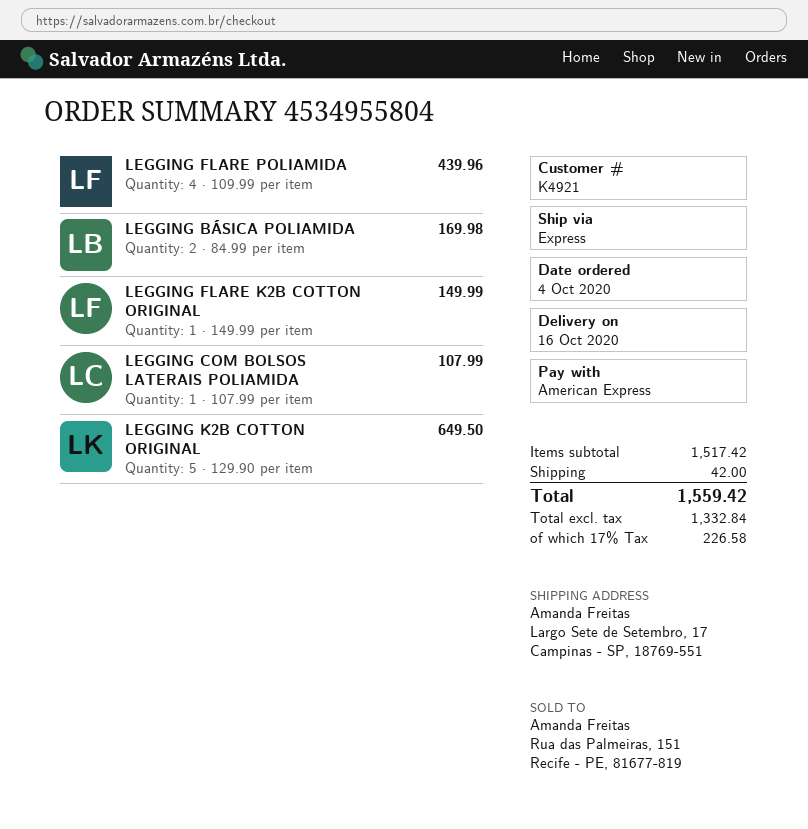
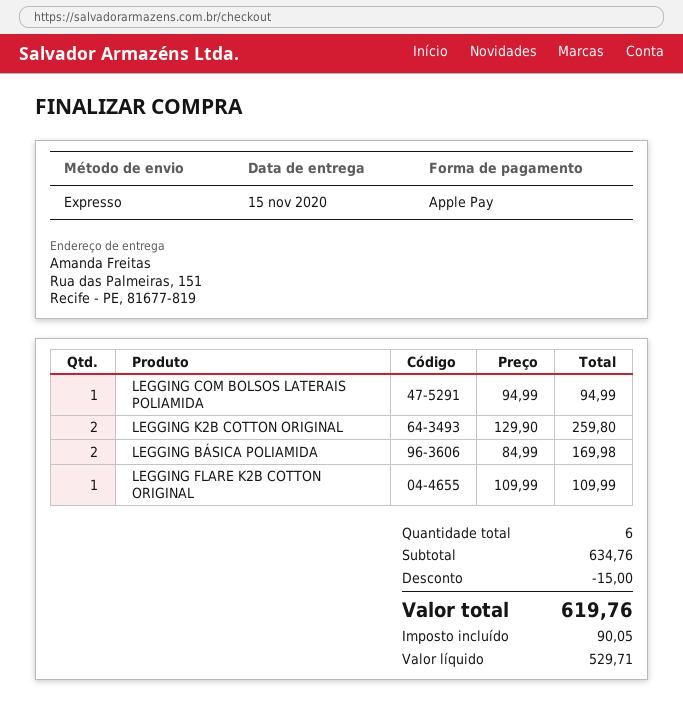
delivery date: 2020-10-16 -> 2020-11-15
payment method: American Express -> Apple Pay
ship to: Largo Sete de Setembro, 17, Campinas - SP, 18769-551 -> Rua das Palmeiras, 151, Recife - PE, 81677-819
LEGGING FLARE POLIAMIDA: 4 x 109.99 = 439.96 -> none
LEGGING FLARE K2B COTTON ORIGINAL: 1 x 149.99 = 149.99 -> 1 x 109.99 = 109.99
LEGGING COM BOLSOS LATERAIS POLIAMIDA: 1 x 107.99 = 107.99 -> 1 x 94.99 = 94.99
LEGGING K2B COTTON ORIGINAL: 5 x 129.90 = 649.50 -> 2 x 129.90 = 259.80
subtotal: 1517.42 -> 634.76
discount: none -> 15.00
shipping: 42.00 -> none
net: 1332.84 -> 529.71
tax: 226.58 -> 90.05
total: 1559.42 -> 619.76

